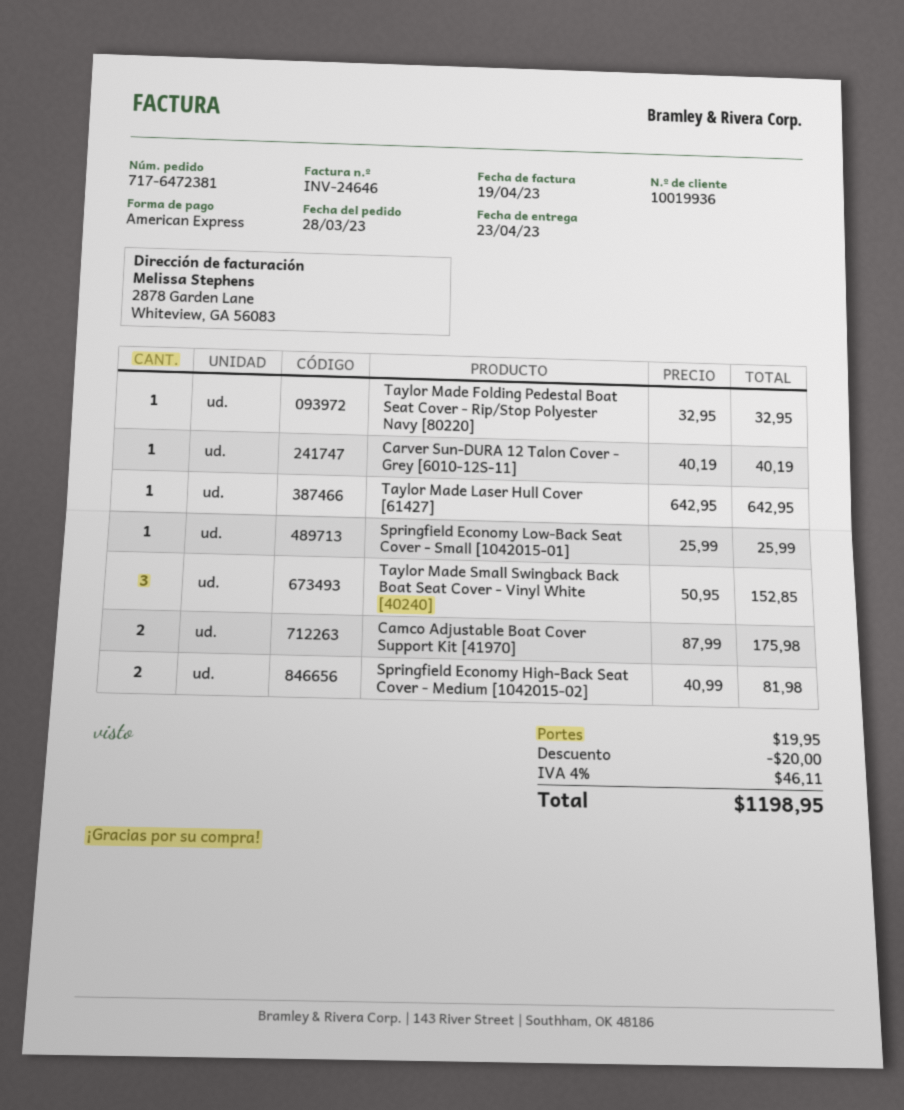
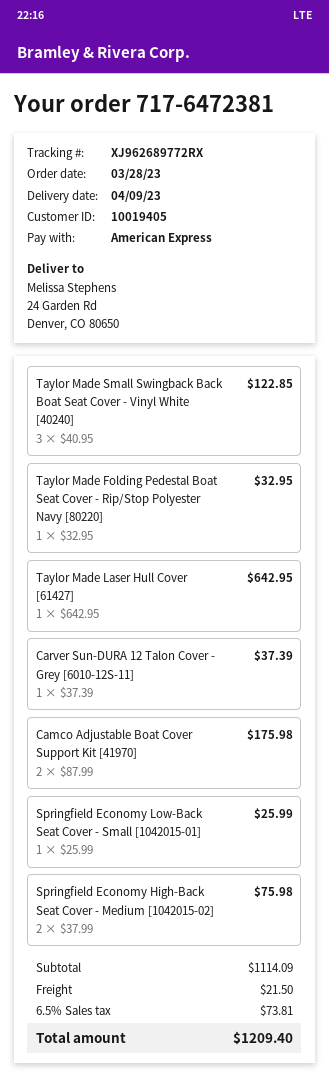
delivery date: 2023-04-23 -> 2023-04-09
customer number: 10019936 -> 10019405
Carver Sun-DURA 12 Talon Cover - Grey [6010-12S-11]: 1 x 40.19 = 40.19 -> 1 x 37.39 = 37.39
Taylor Made Small Swingback Back Boat Seat Cover - Vinyl White [40240]: 3 x 50.95 = 152.85 -> 3 x 40.95 = 122.85
Springfield Economy High-Back Seat Cover - Medium [1042015-02]: 2 x 40.99 = 81.98 -> 2 x 37.99 = 75.98
discount: 20.00 -> none
shipping: 19.95 -> 21.50
tax: 4% = 46.11 -> 6.5% = 73.81
total: 1198.95 -> 1209.40

